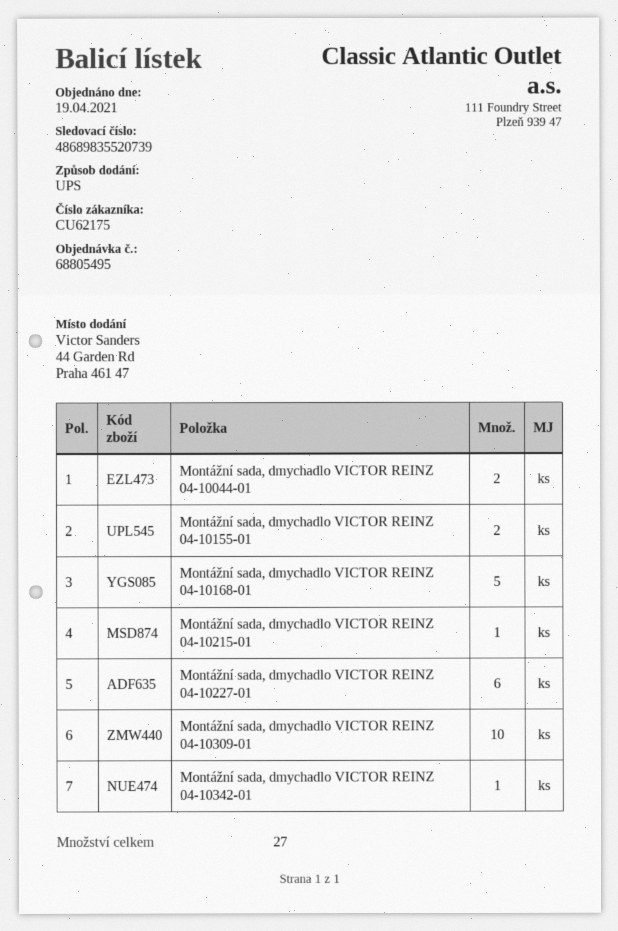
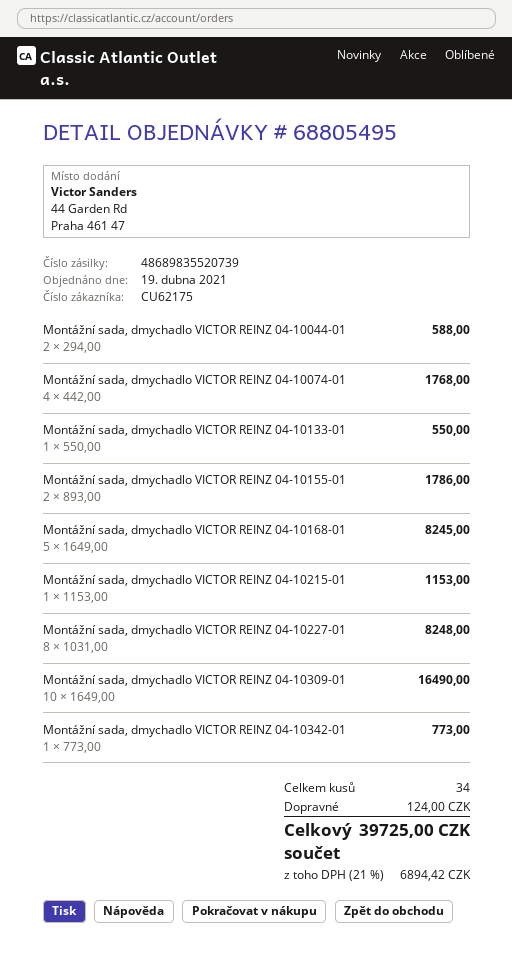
Montážní sada, dmychadlo VICTOR REINZ 04-10227-01: 6 -> 8
Montážní sada, dmychadlo VICTOR REINZ 04-10074-01: none -> 4
Montážní sada, dmychadlo VICTOR REINZ 04-10133-01: none -> 1
total quantity: 27 -> 34

